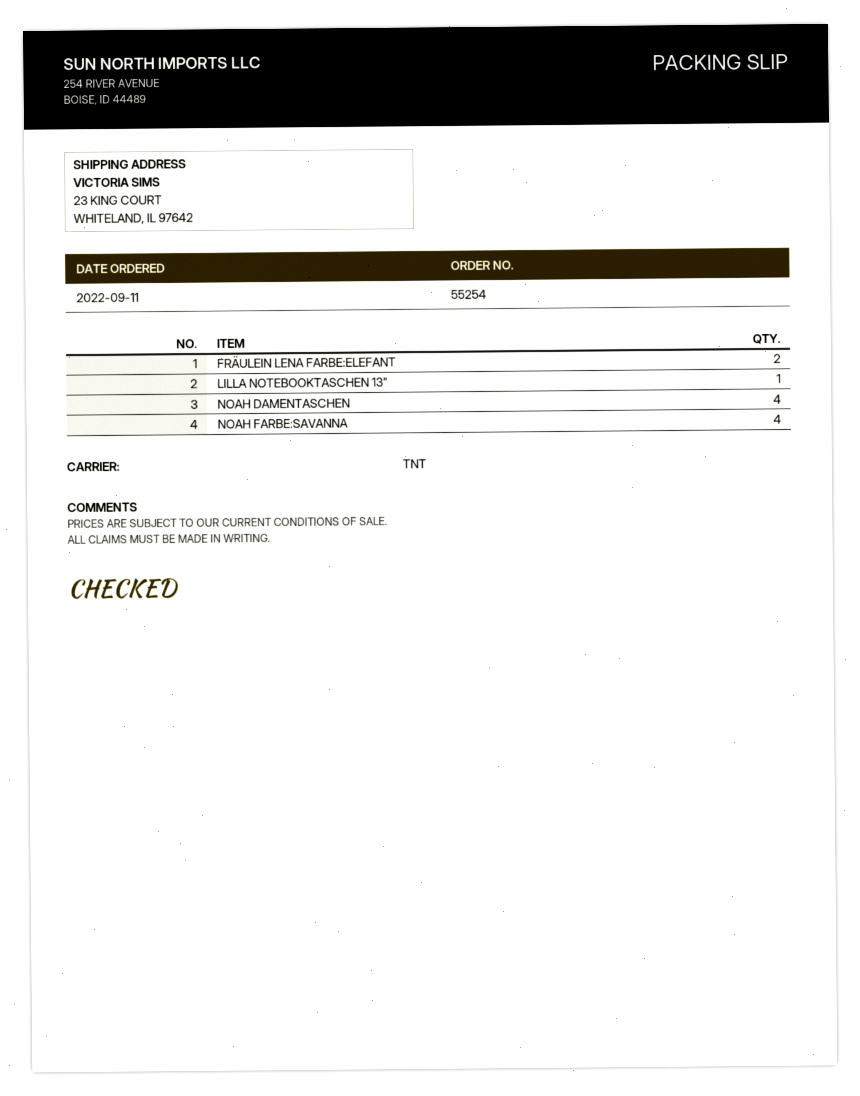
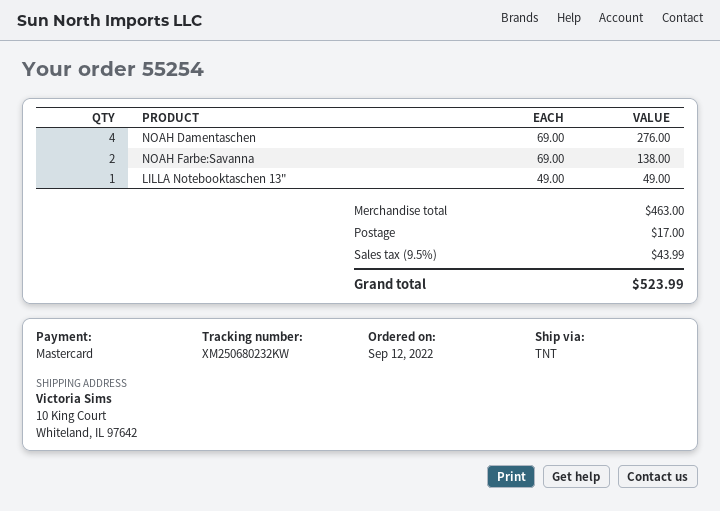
order date: 2022-09-11 -> 2022-09-12
ship to: 23 KING COURT, WHITELAND, IL 97642 -> 10 King Court, Whiteland, IL 97642
FRÄULEIN LENA FARBE:ELEFANT: 2 -> none
NOAH FARBE:SAVANNA: 4 -> 2

